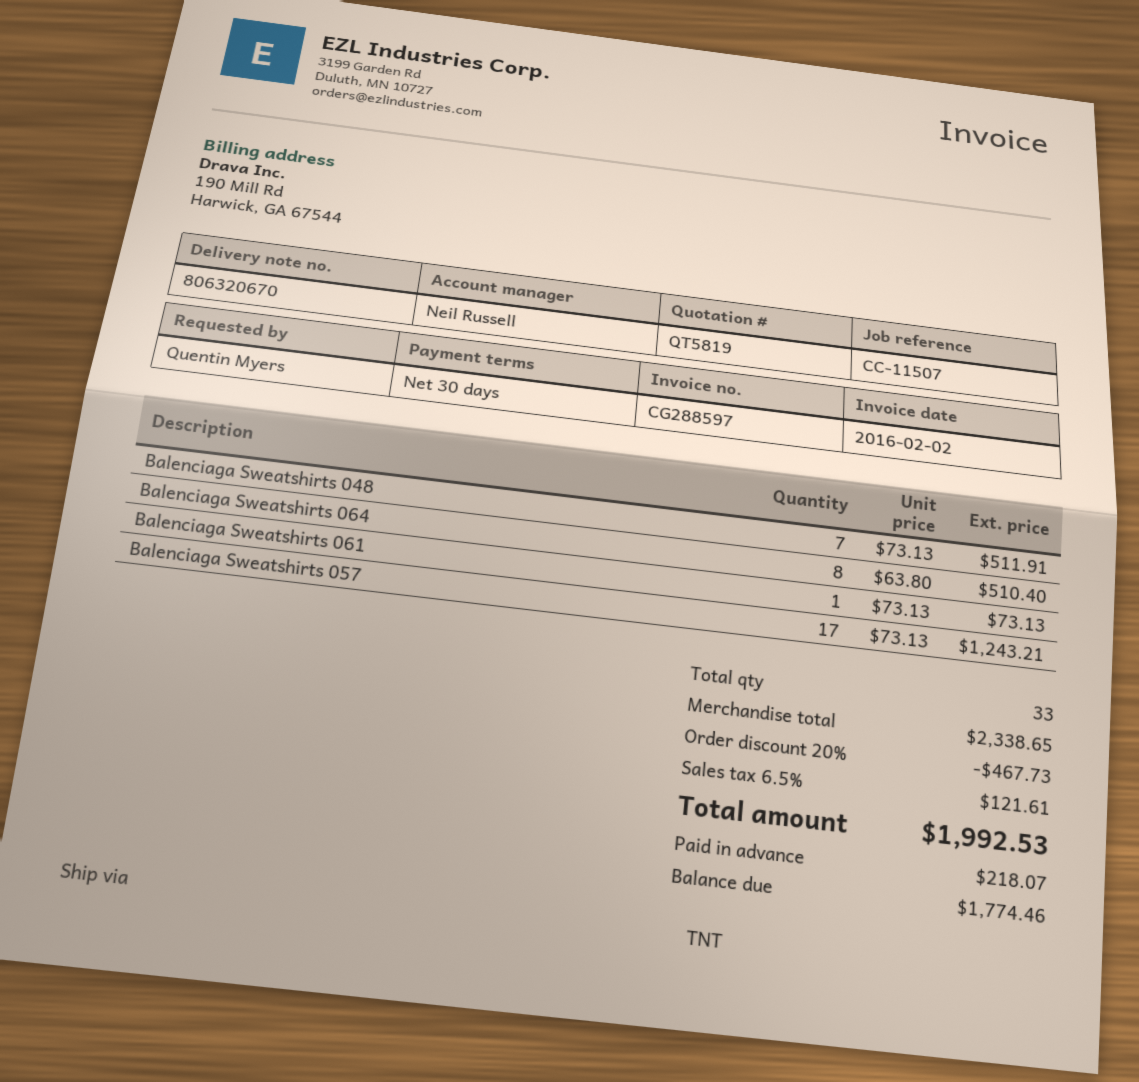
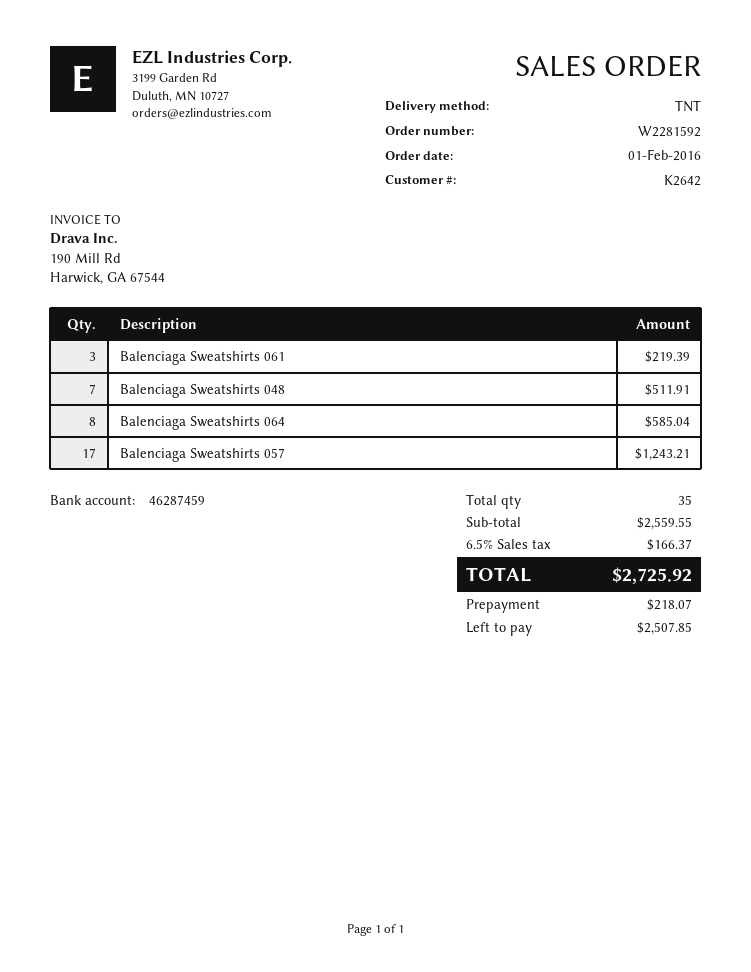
Balenciaga Sweatshirts 064: 8 for 510.40 -> 8 for 585.04
Balenciaga Sweatshirts 061: 1 for 73.13 -> 3 for 219.39
total quantity: 33 -> 35
subtotal: 2338.65 -> 2559.55
discount: 20% = 467.73 -> none
tax: 6.5% = 121.61 -> 6.5% = 166.37
total: 1992.53 -> 2725.92
balance: 1774.46 -> 2507.85

